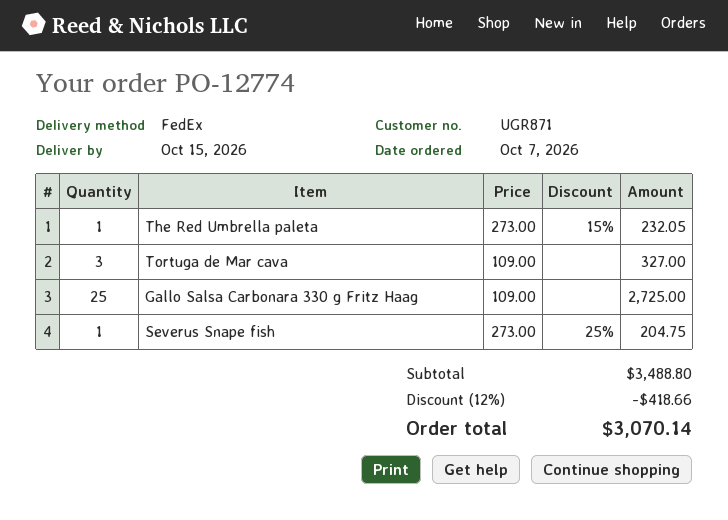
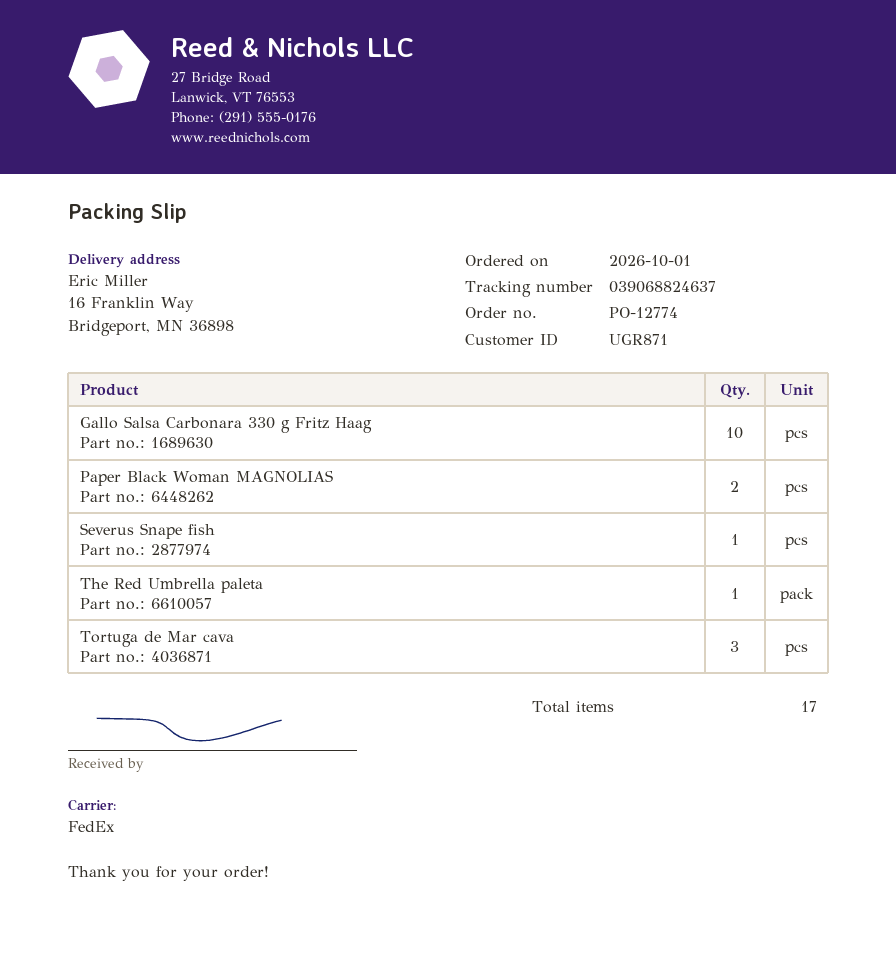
order date: 2026-10-07 -> 2026-10-01
Gallo Salsa Carbonara 330 g Fritz Haag: 25 -> 10
Paper Black Woman MAGNOLIAS: none -> 2

